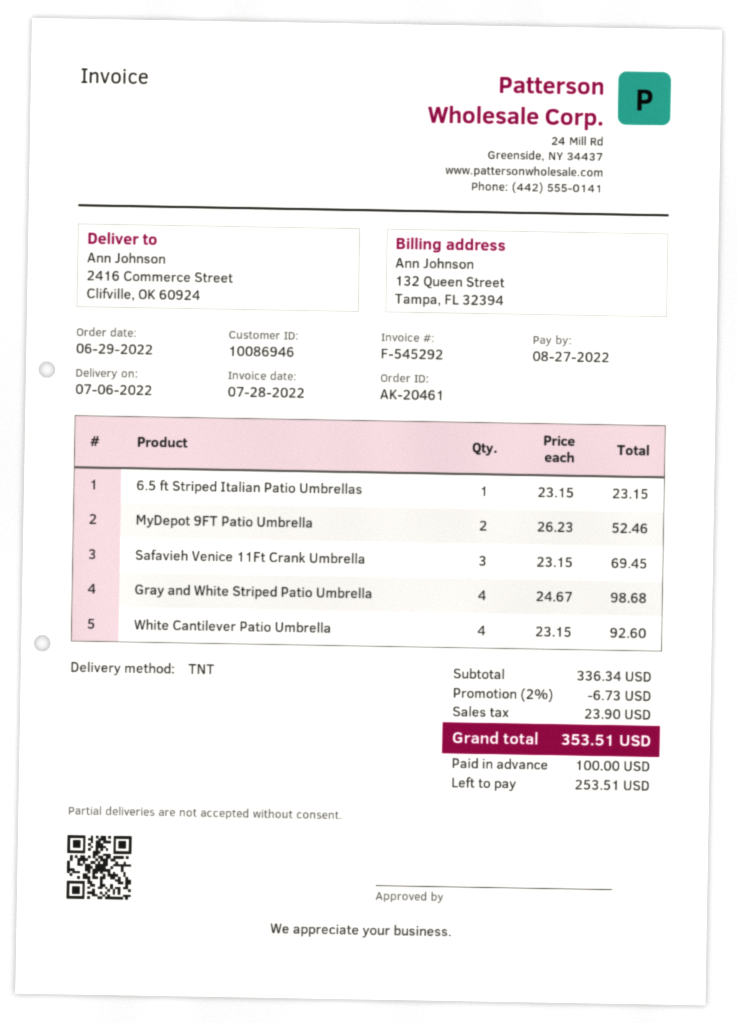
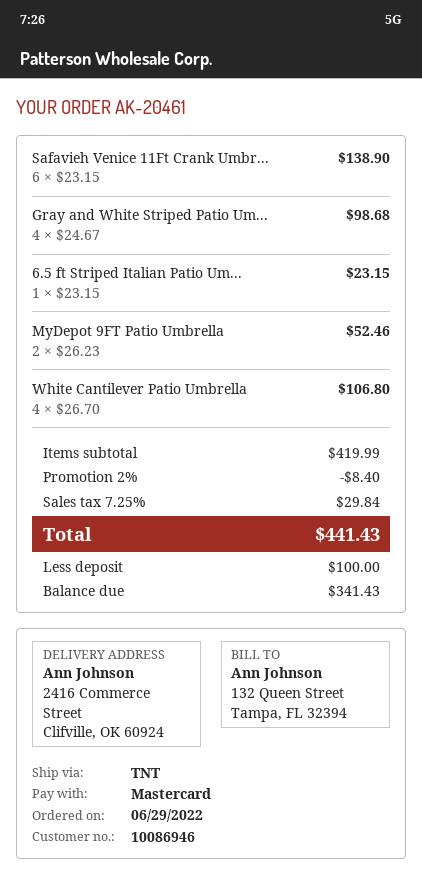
Safavieh Venice 11Ft Crank Umbrella: 3 x 23.15 = 69.45 -> 6 x 23.15 = 138.90
White Cantilever Patio Umbrella: 4 x 23.15 = 92.60 -> 4 x 26.70 = 106.80
subtotal: 336.34 -> 419.99
discount: 2% = 6.73 -> 2% = 8.40
tax: 23.90 -> 29.84
total: 353.51 -> 441.43
balance: 253.51 -> 341.43

